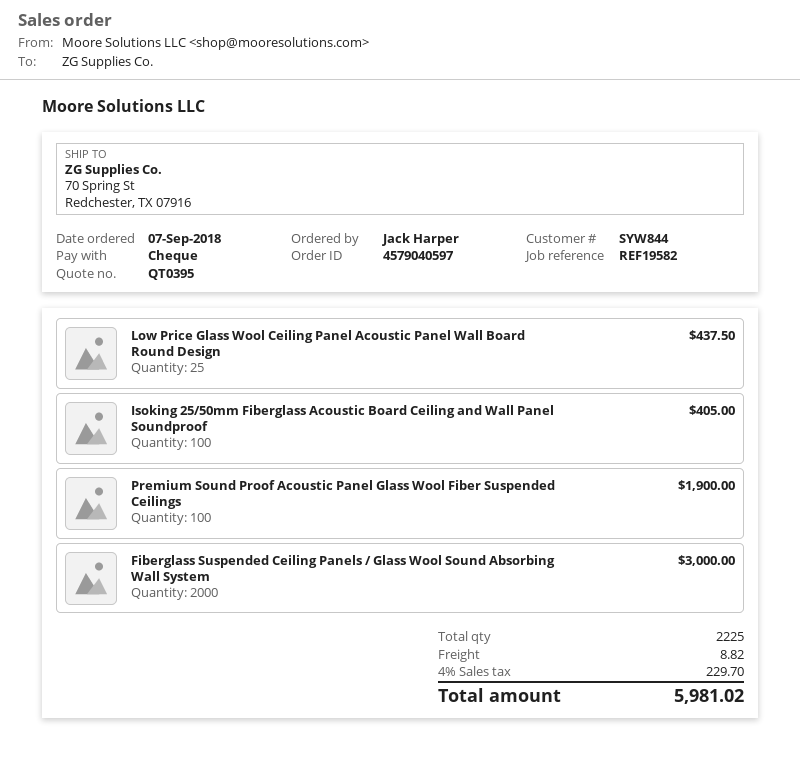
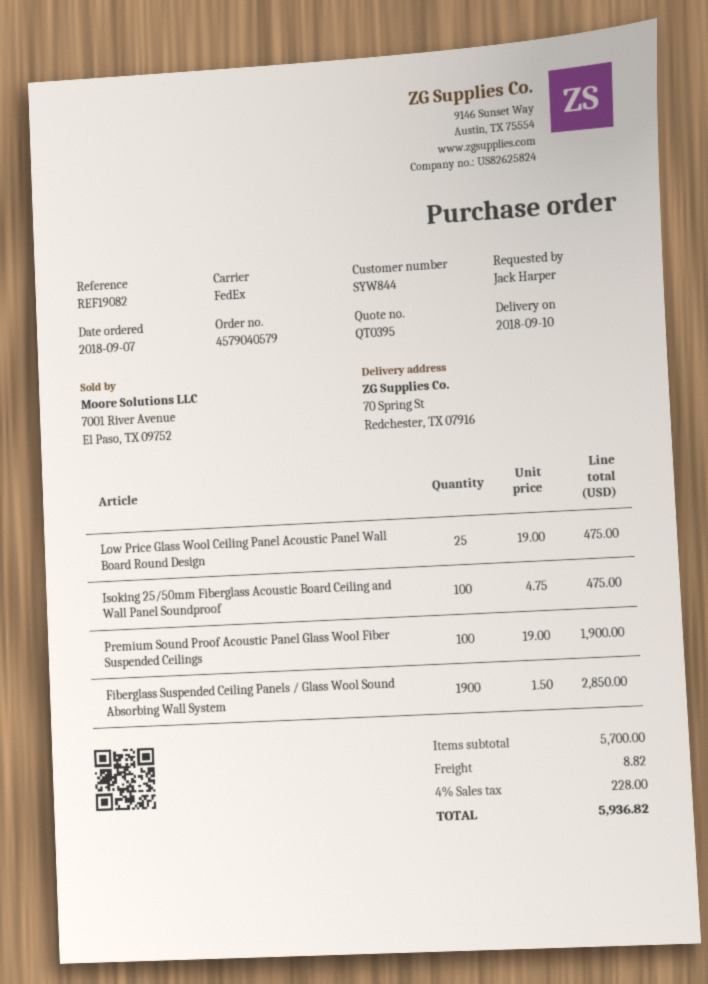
order number: 4579040597 -> 4579040579
reference: REF19582 -> REF19082
Low Price Glass Wool Ceiling Panel Acoustic Panel Wall Board Round Design: 25 for 437.50 -> 25 for 475.00
Isoking 25/50mm Fiberglass Acoustic Board Ceiling and Wall Panel Soundproof: 100 for 405.00 -> 100 for 475.00
Fiberglass Suspended Ceiling Panels / Glass Wool Sound Absorbing Wall System: 2000 for 3000.00 -> 1900 for 2850.00
tax: 4% = 229.70 -> 4% = 228.00
total: 5981.02 -> 5936.82

